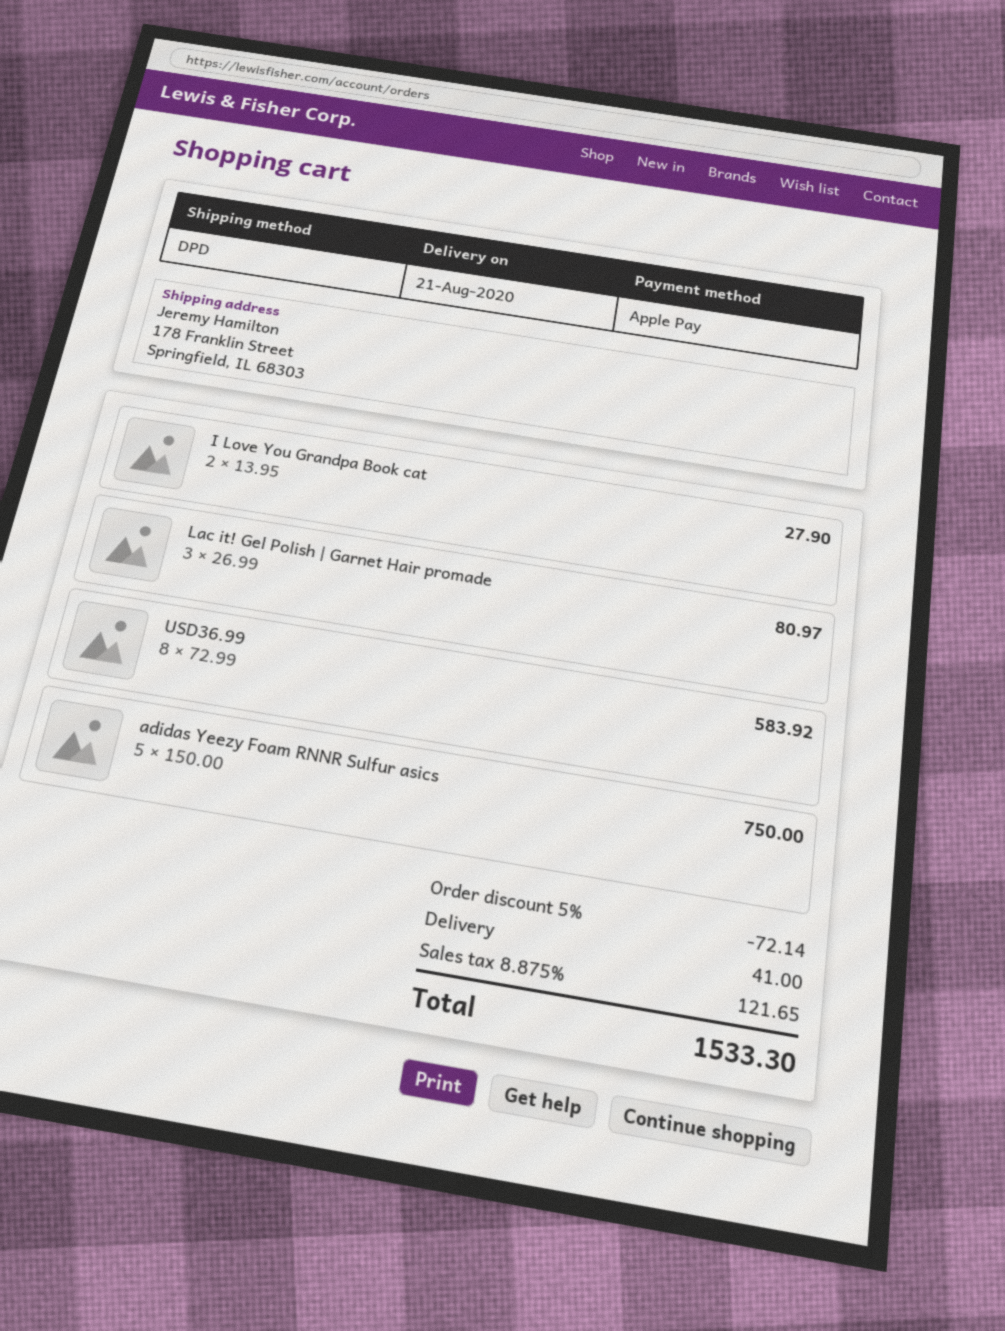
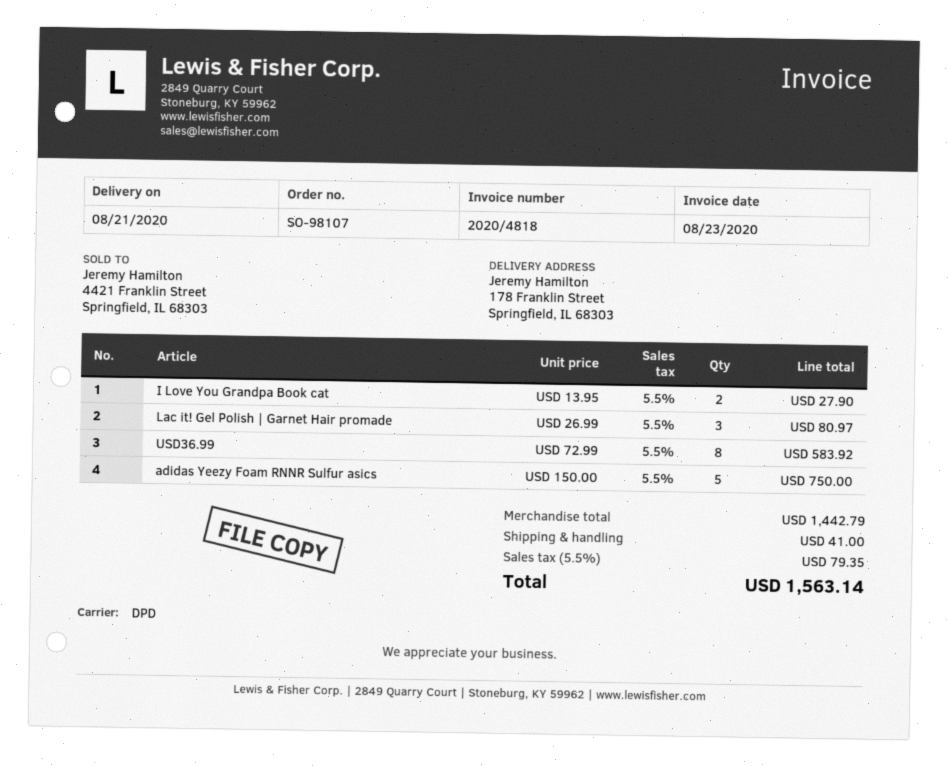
discount: 5% = 72.14 -> none
tax: 8.875% = 121.65 -> 5.5% = 79.35
total: 1533.30 -> 1563.14

